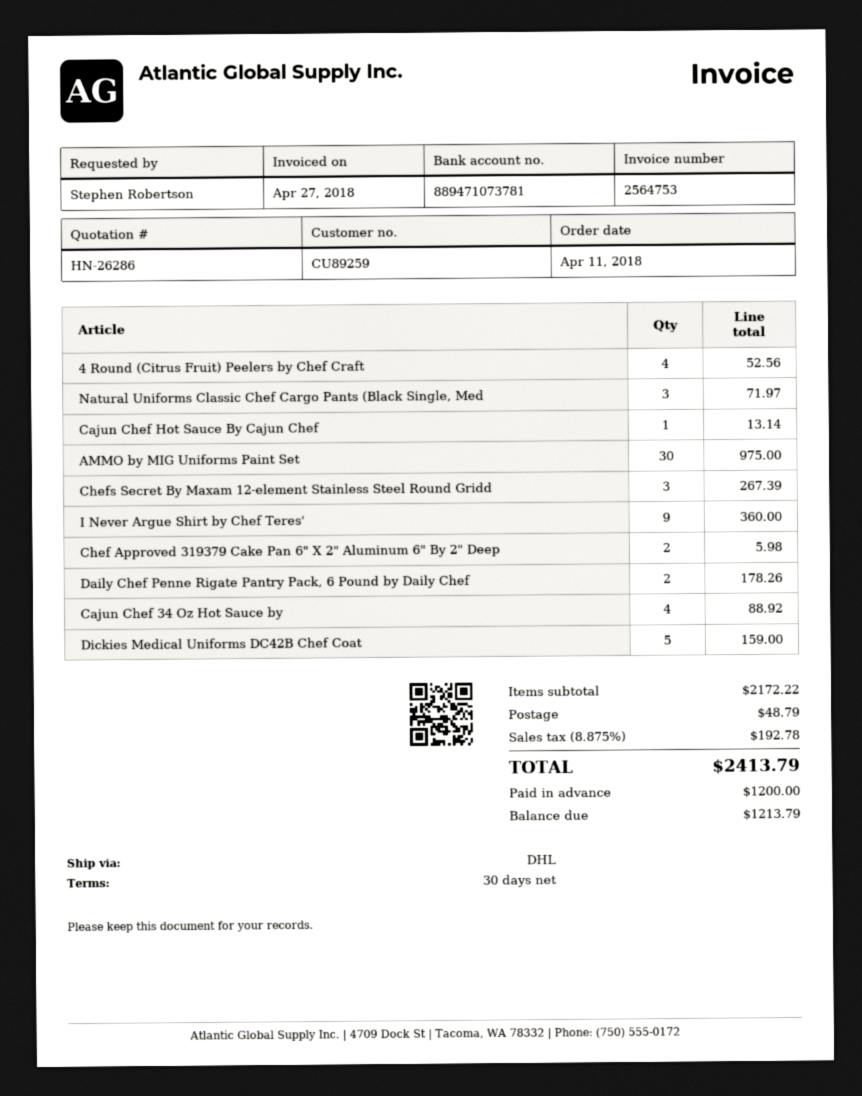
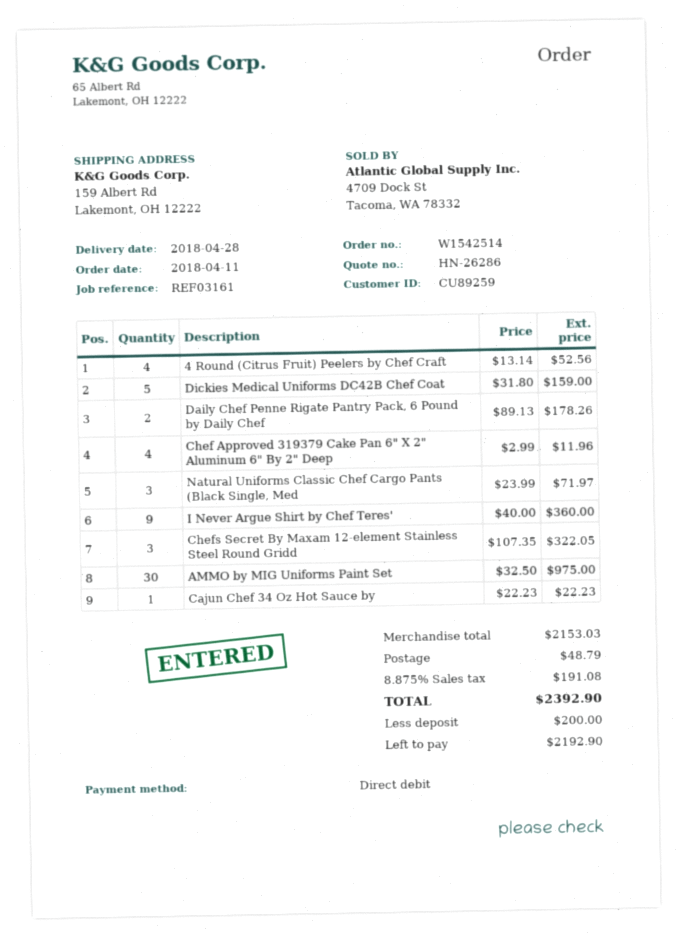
Cajun Chef Hot Sauce By Cajun Chef: 1 for 13.14 -> none
Chefs Secret By Maxam 12-element Stainless Steel Round Gridd: 3 for 267.39 -> 3 for 322.05
Chef Approved 319379 Cake Pan 6" X 2" Aluminum 6" By 2" Deep: 2 for 5.98 -> 4 for 11.96
Cajun Chef 34 Oz Hot Sauce by: 4 for 88.92 -> 1 for 22.23
subtotal: 2172.22 -> 2153.03
tax: 8.875% = 192.78 -> 8.875% = 191.08
total: 2413.79 -> 2392.90
deposit: 1200.00 -> 200.00
balance: 1213.79 -> 2192.90

